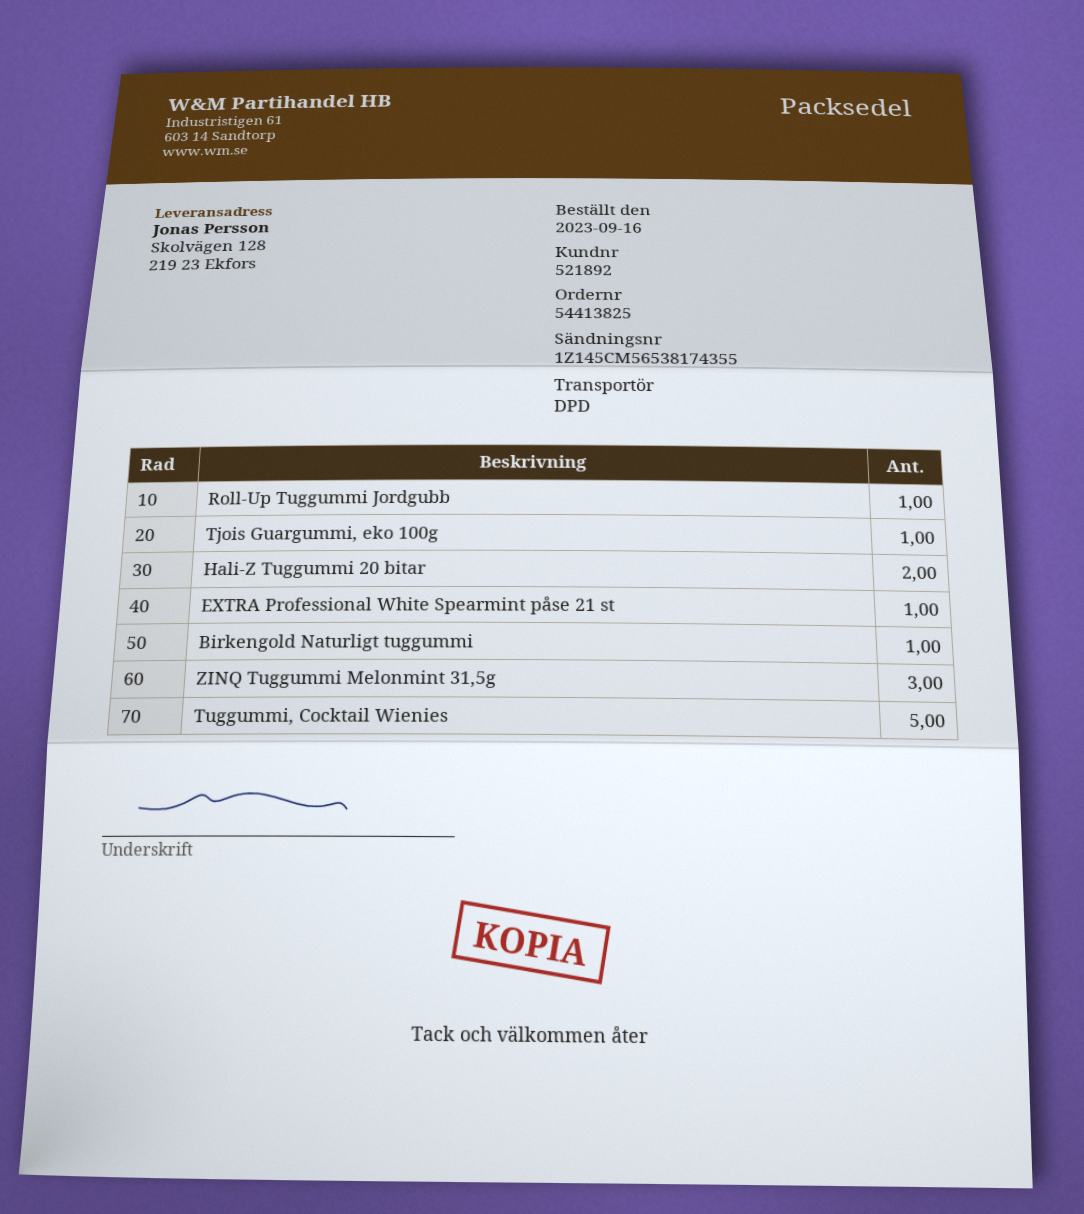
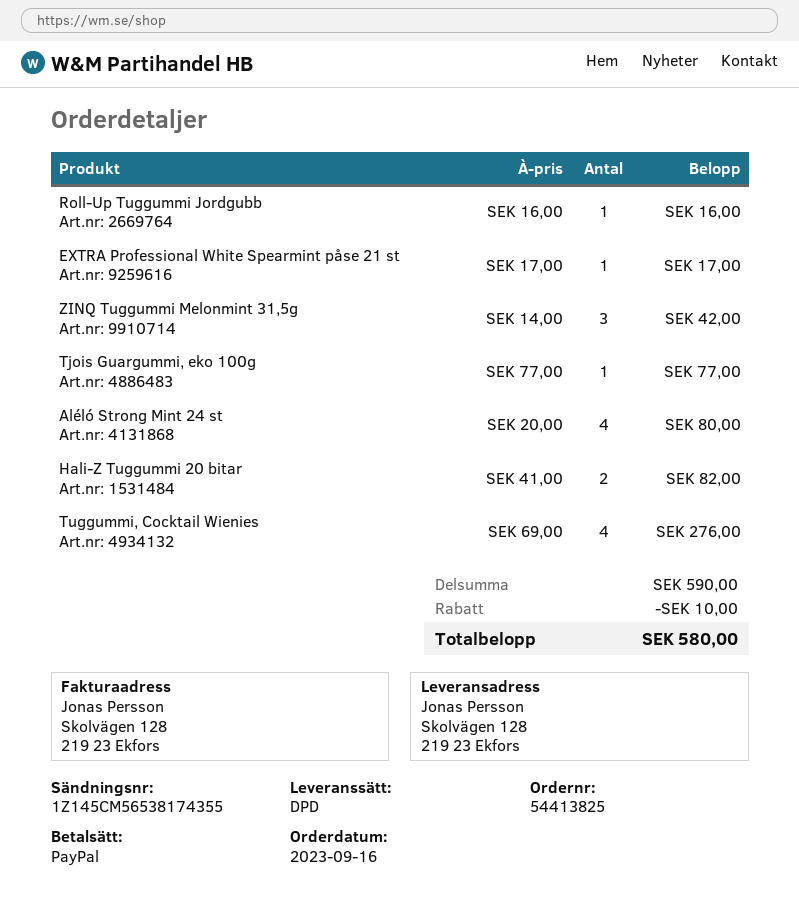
Birkengold Naturligt tuggummi: 1 -> none
Tuggummi, Cocktail Wienies: 5 -> 4
Aléló Strong Mint 24 st: none -> 4

